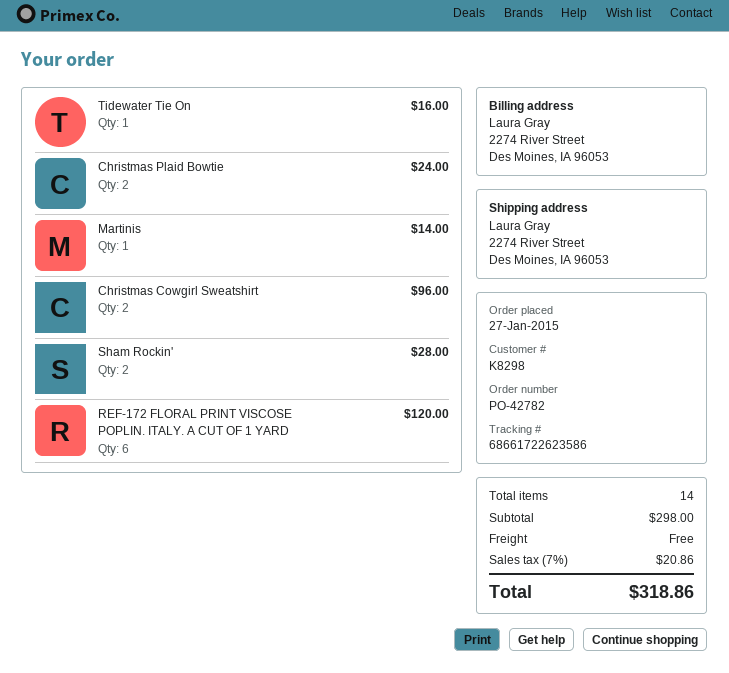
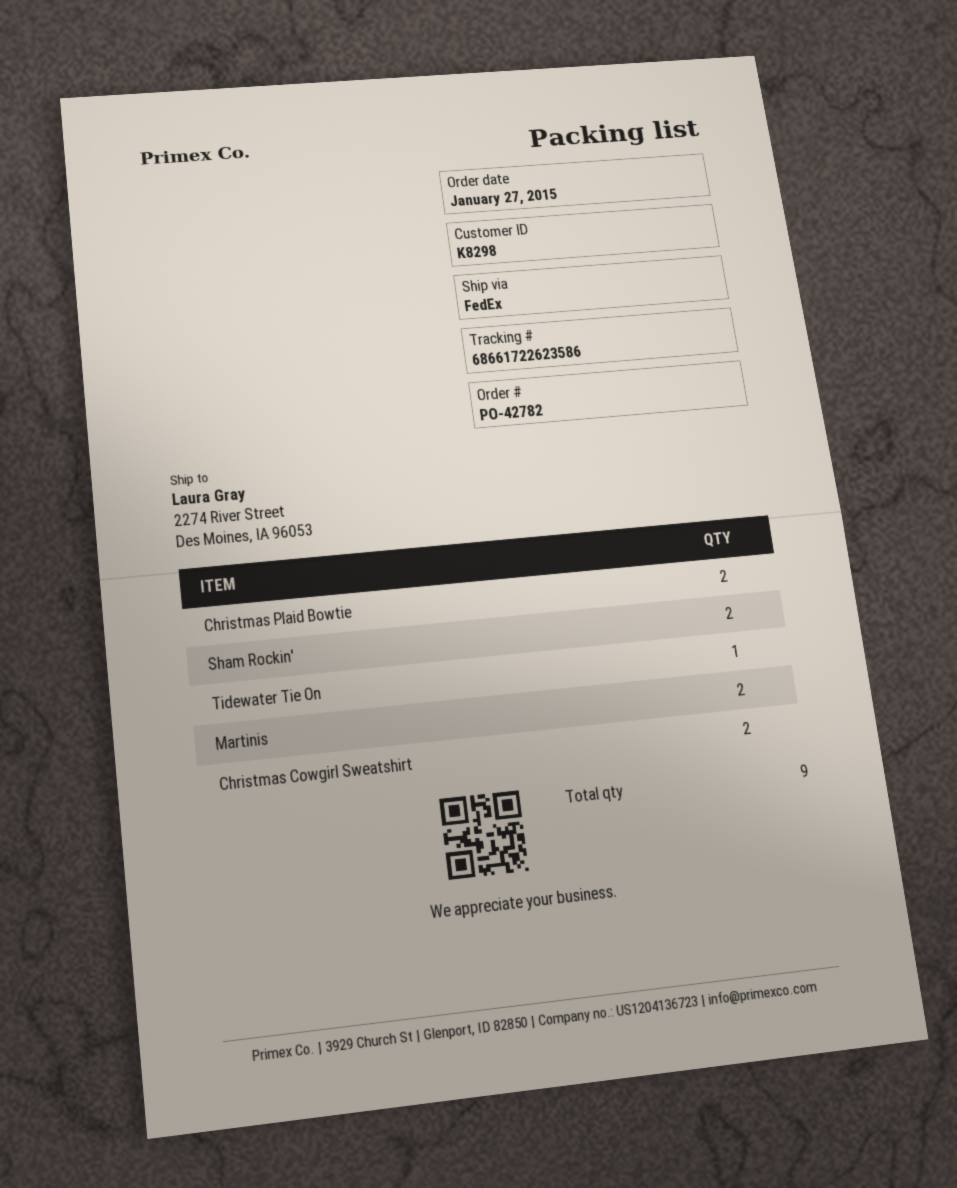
Martinis: 1 -> 2
REF-172 FLORAL PRINT VISCOSE POPLIN. ITALY. A CUT OF 1 YARD: 6 -> none
total quantity: 14 -> 9

